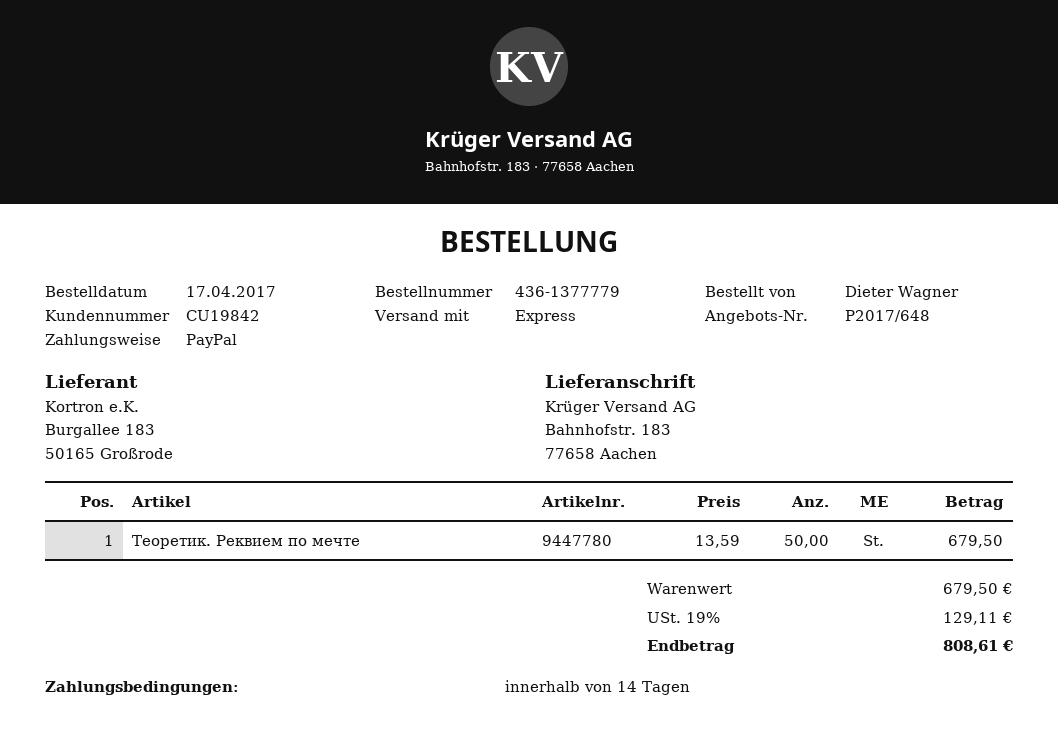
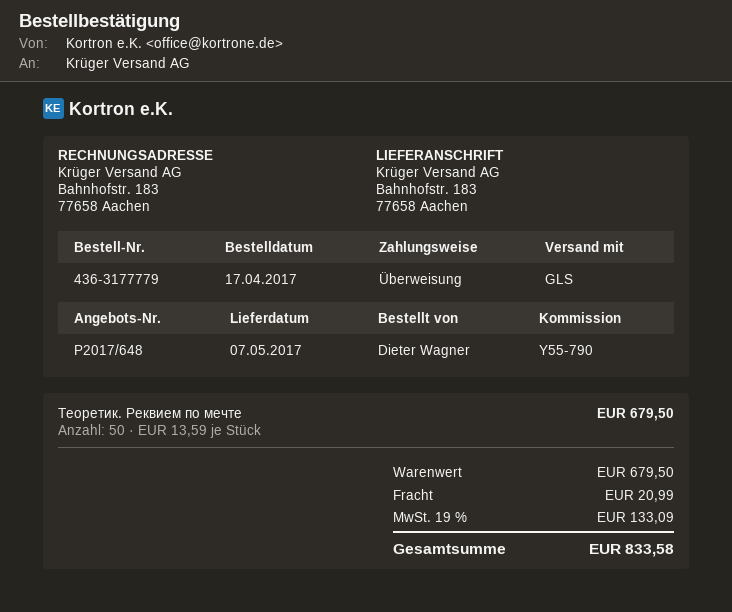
order number: 436-1377779 -> 436-3177779
payment method: PayPal -> bank transfer
shipping method: express -> GLS
shipping: none -> 20.99
tax: 19% = 129.11 -> 19% = 133.09
total: 808.61 -> 833.58

